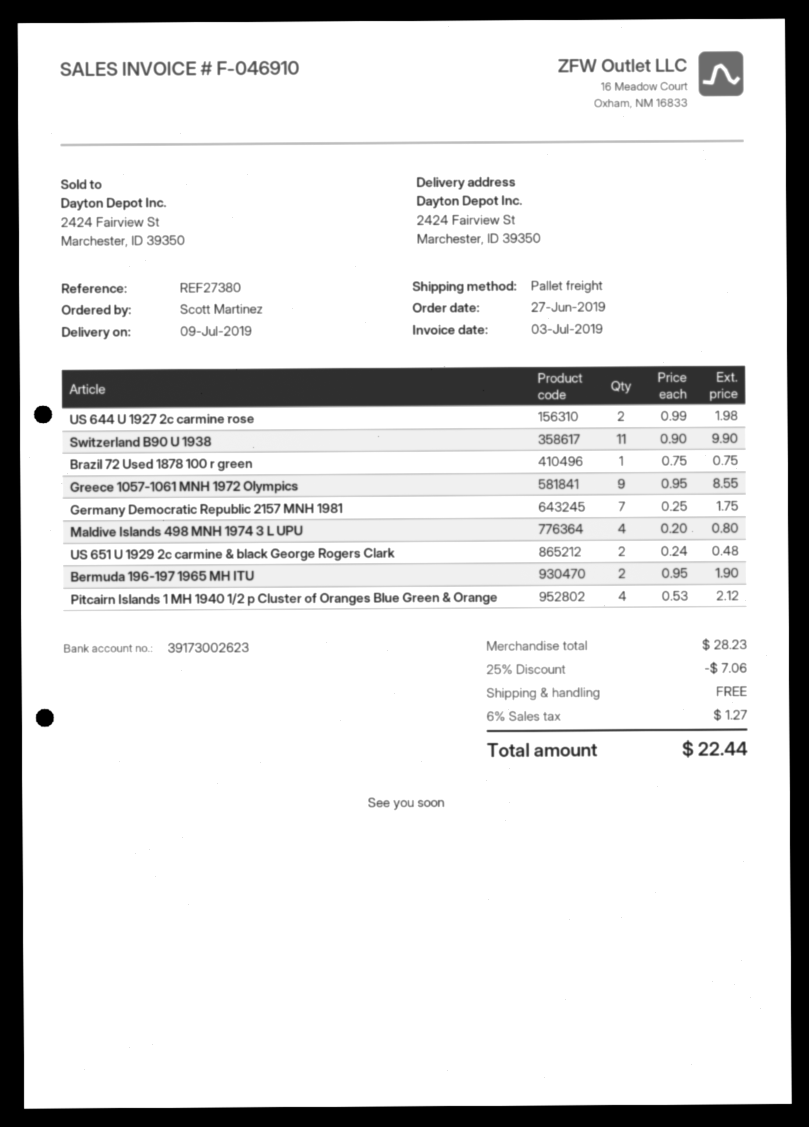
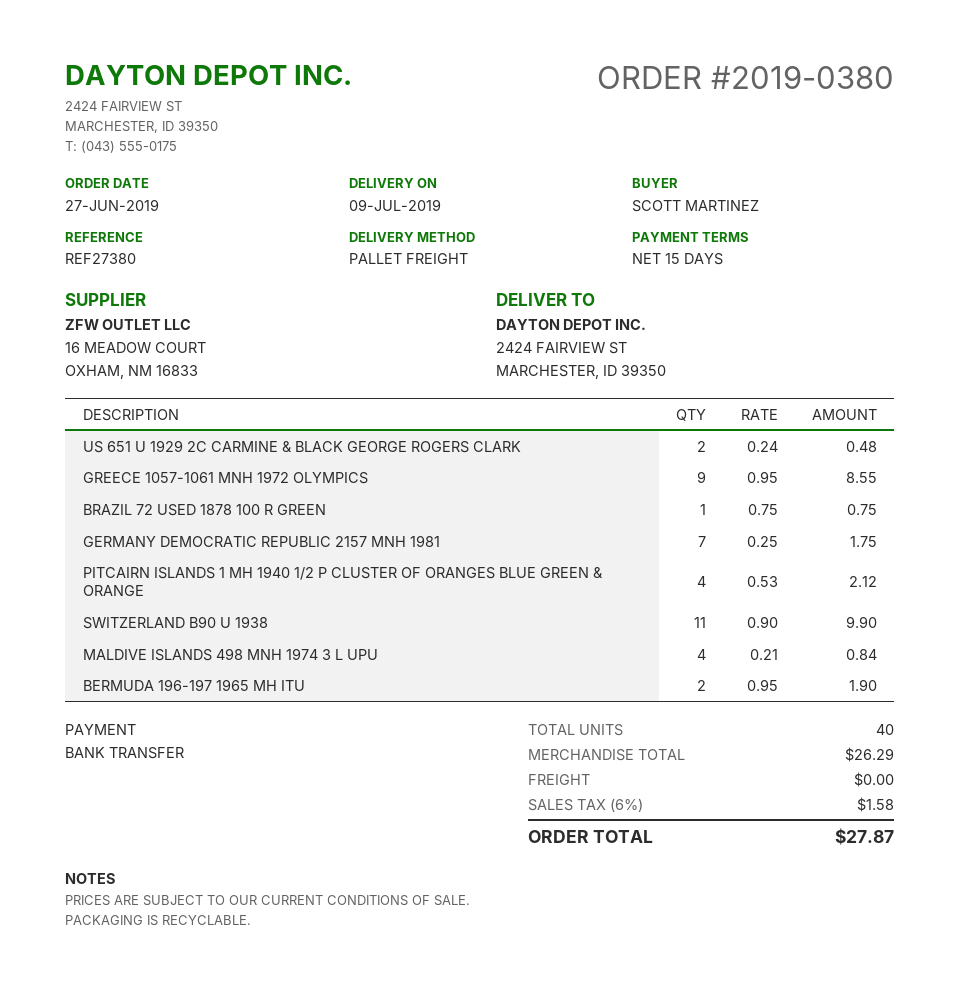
US 644 U 1927 2c carmine rose: 2 x 0.99 = 1.98 -> none
Maldive Islands 498 MNH 1974 3 L UPU: 4 x 0.20 = 0.80 -> 4 x 0.21 = 0.84
subtotal: 28.23 -> 26.29
discount: 25% = 7.06 -> none
tax: 6% = 1.27 -> 6% = 1.58
total: 22.44 -> 27.87

